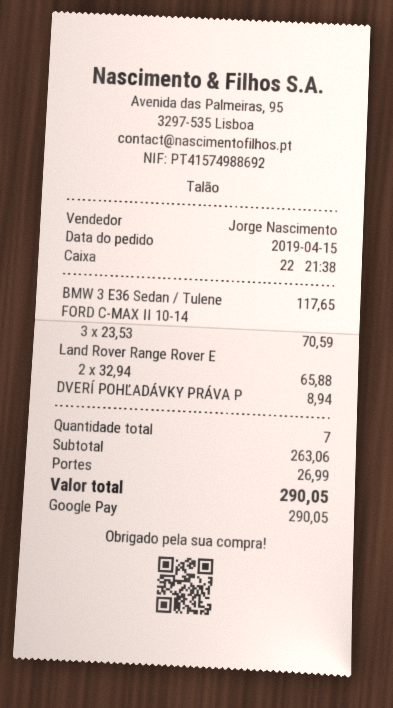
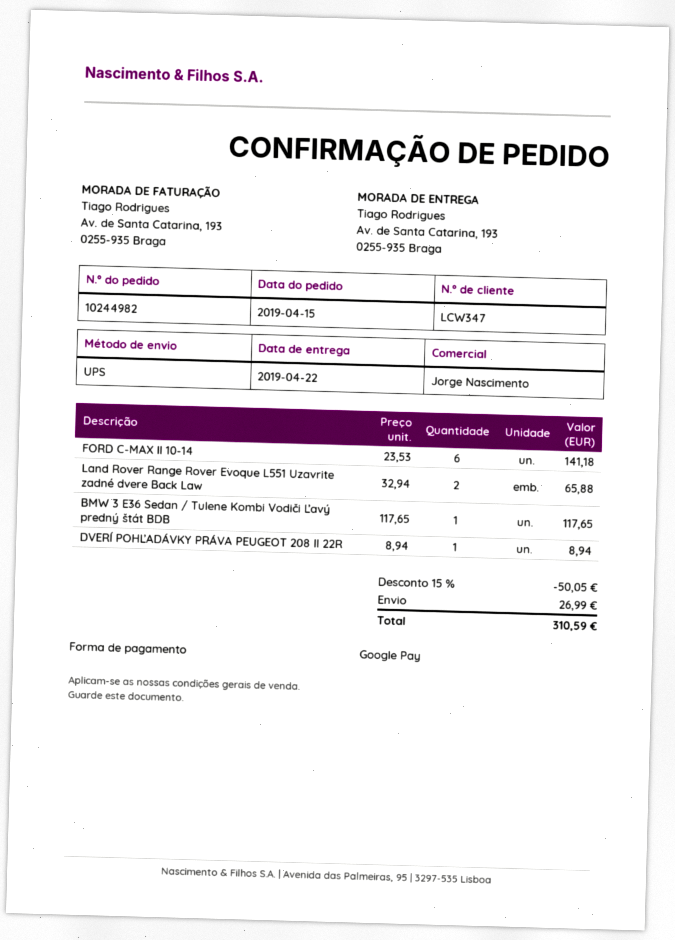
FORD C-MAX II 10-14: 3 x 23.53 = 70.59 -> 6 x 23.53 = 141.18
discount: none -> 15% = 50.05
total: 290.05 -> 310.59

